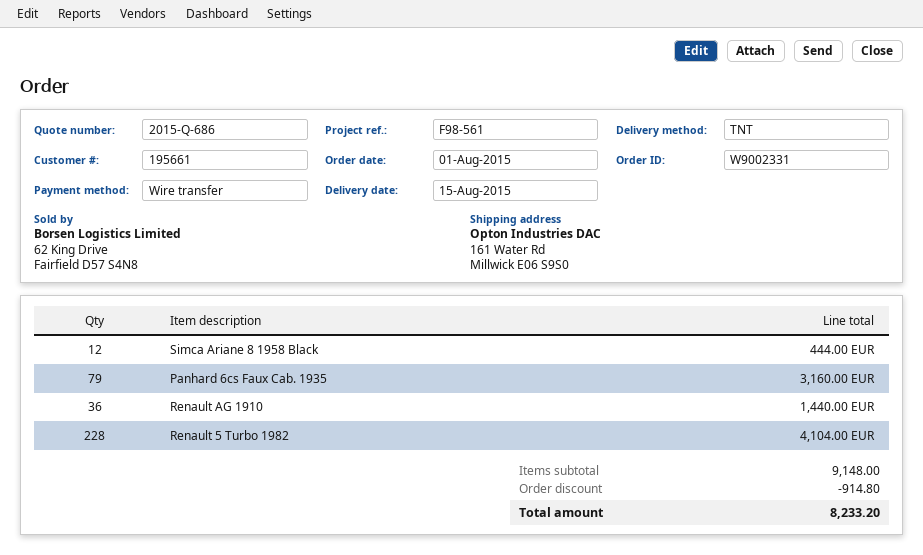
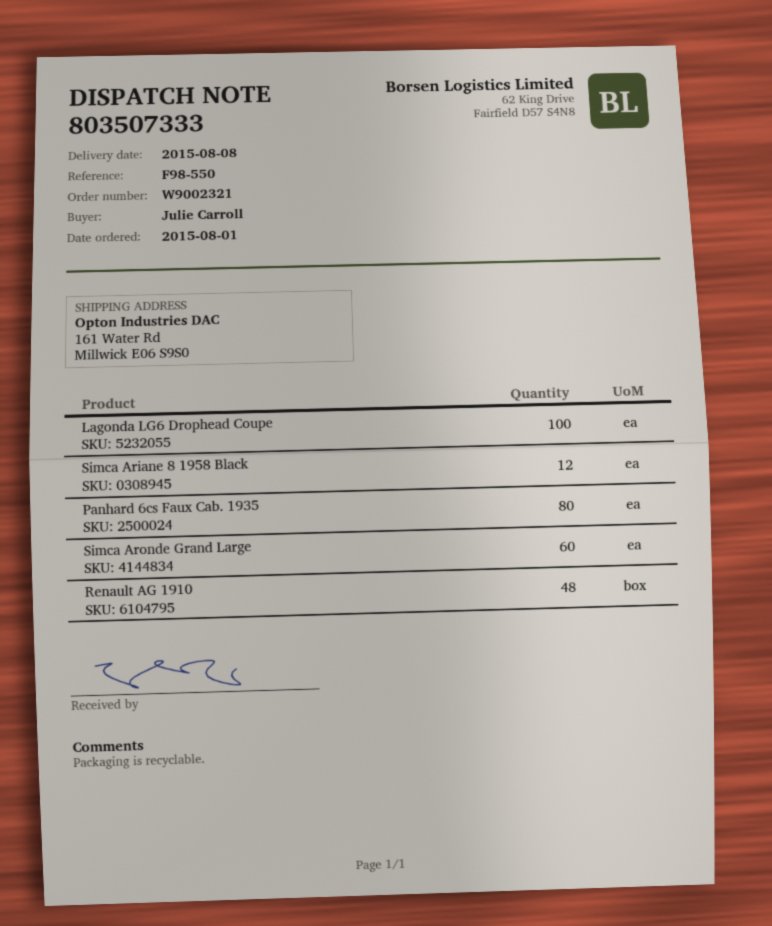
order number: W9002331 -> W9002321
delivery date: 2015-08-15 -> 2015-08-08
reference: F98-561 -> F98-550
Panhard 6cs Faux Cab. 1935: 79 -> 80
Renault AG 1910: 36 -> 48
Renault 5 Turbo 1982: 228 -> none
Lagonda LG6 Drophead Coupe: none -> 100
Simca Aronde Grand Large: none -> 60

